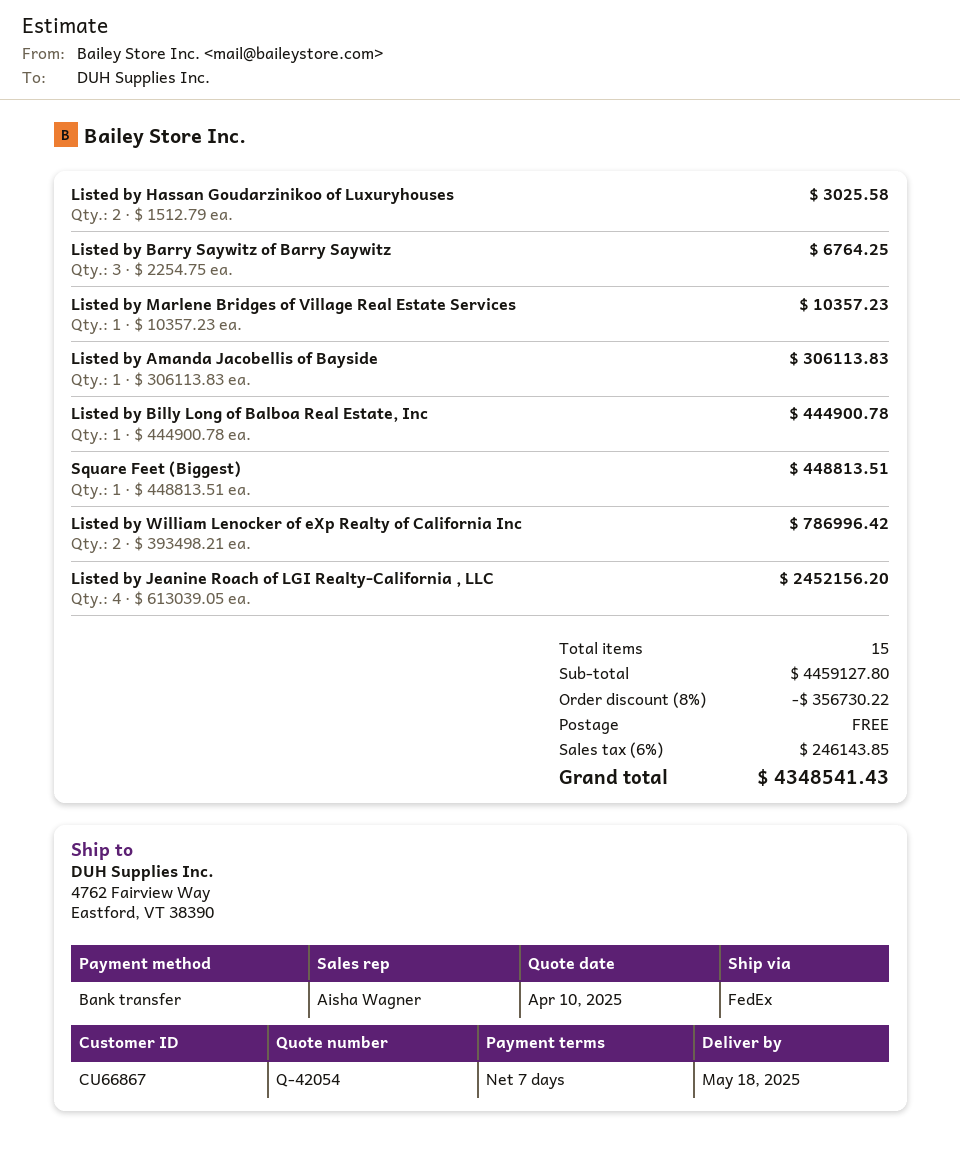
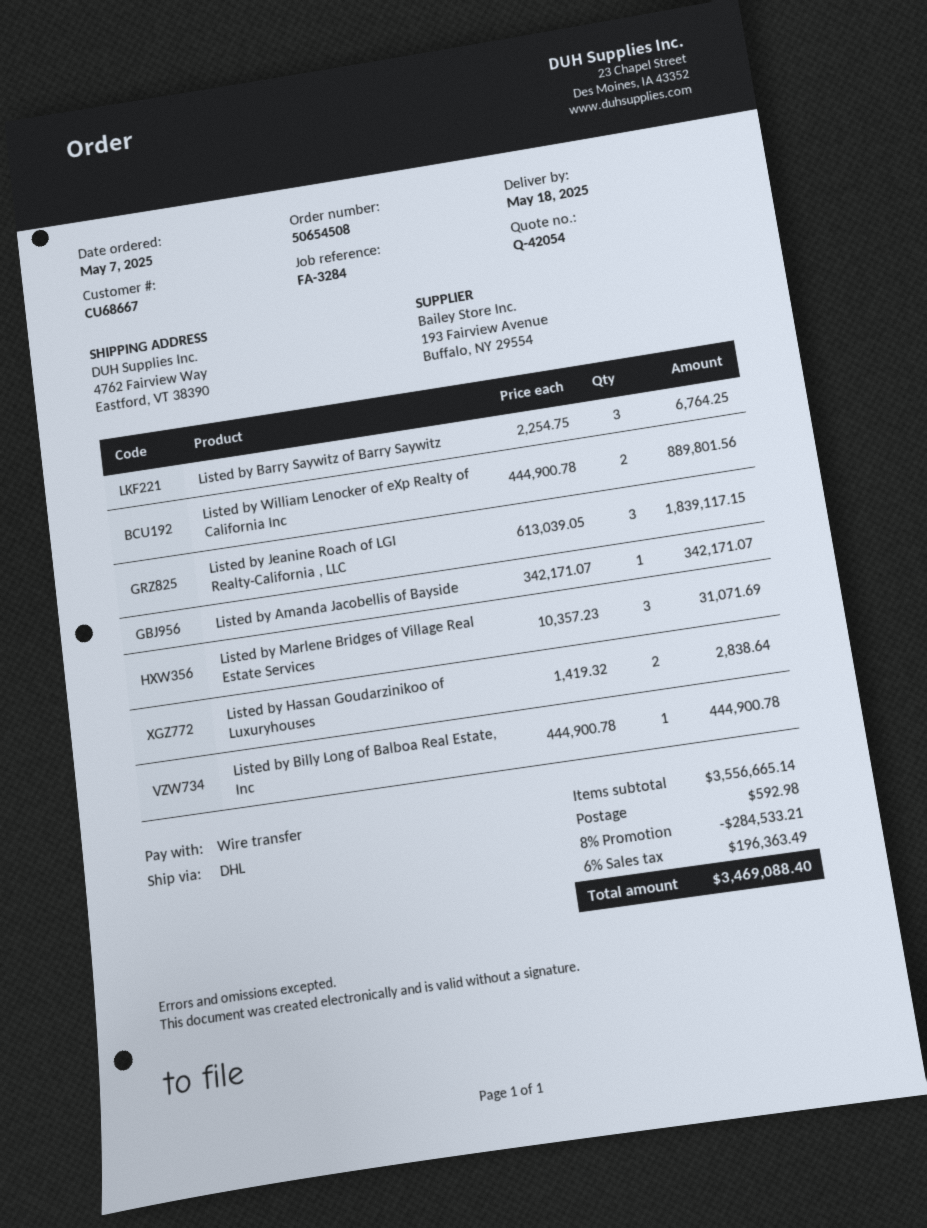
customer number: CU66867 -> CU68667
shipping method: FedEx -> DHL
Listed by Hassan Goudarzinikoo of Luxuryhouses: 2 x 1512.79 = 3025.58 -> 2 x 1419.32 = 2838.64
Listed by Marlene Bridges of Village Real Estate Services: 1 x 10357.23 = 10357.23 -> 3 x 10357.23 = 31071.69
Listed by Amanda Jacobellis of Bayside: 1 x 306113.83 = 306113.83 -> 1 x 342171.07 = 342171.07
Square Feet (Biggest): 1 x 448813.51 = 448813.51 -> none
Listed by William Lenocker of eXp Realty of California Inc: 2 x 393498.21 = 786996.42 -> 2 x 444900.78 = 889801.56
Listed by Jeanine Roach of LGI Realty-California , LLC: 4 x 613039.05 = 2452156.20 -> 3 x 613039.05 = 1839117.15
subtotal: 4459127.80 -> 3556665.14
discount: 8% = 356730.22 -> 8% = 284533.21
shipping: 0.00 -> 592.98
tax: 6% = 246143.85 -> 6% = 196363.49
total: 4348541.43 -> 3469088.40

